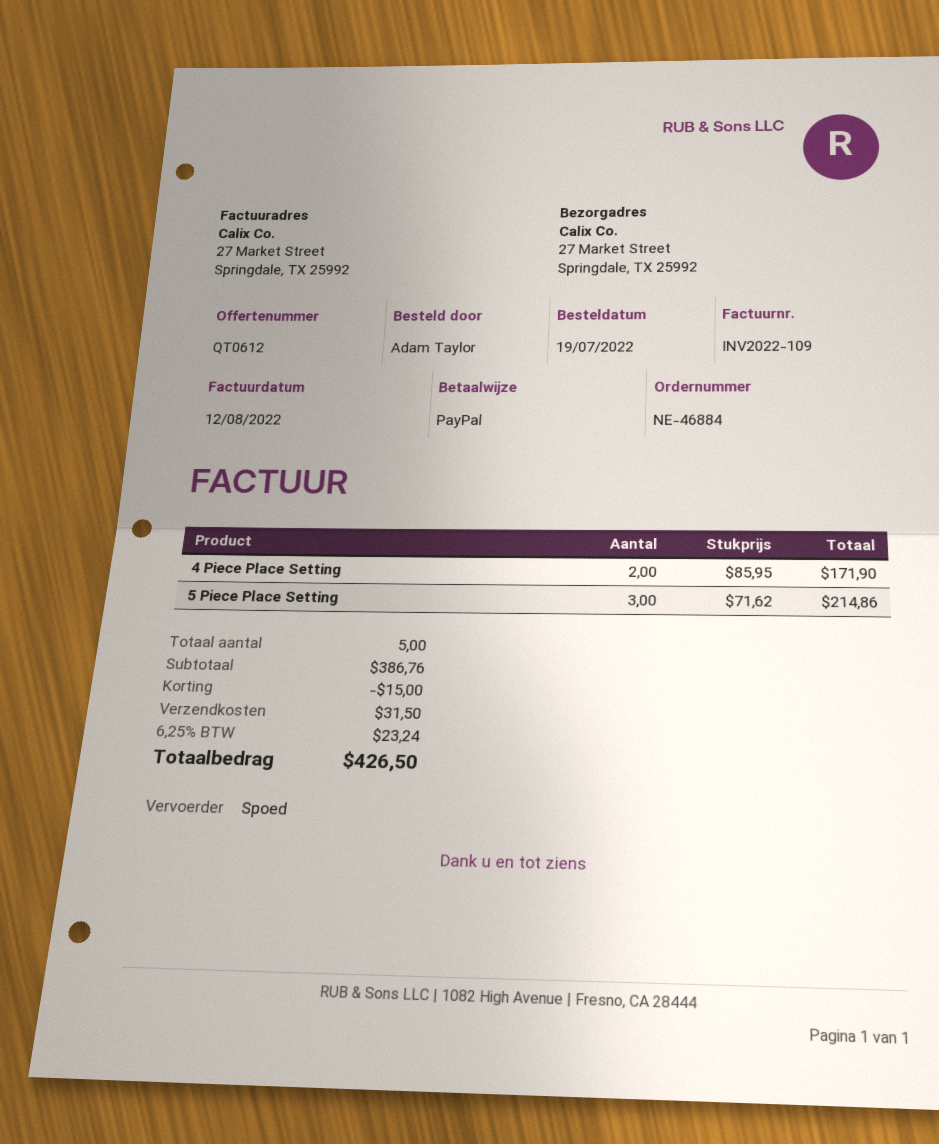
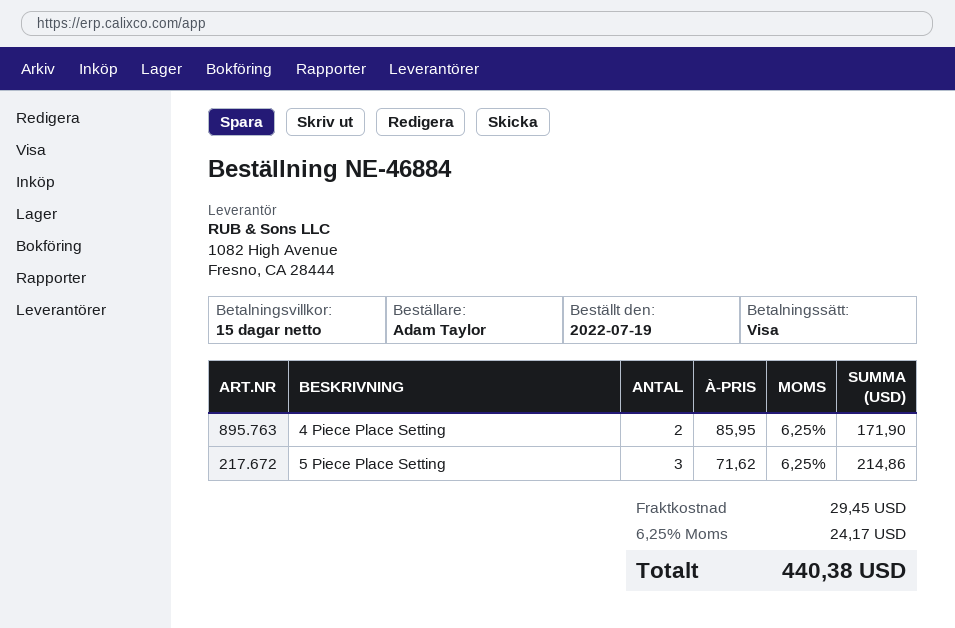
payment method: PayPal -> Visa
discount: 15.00 -> none
shipping: 31.50 -> 29.45
tax: 6.25% = 23.24 -> 6.25% = 24.17
total: 426.50 -> 440.38

